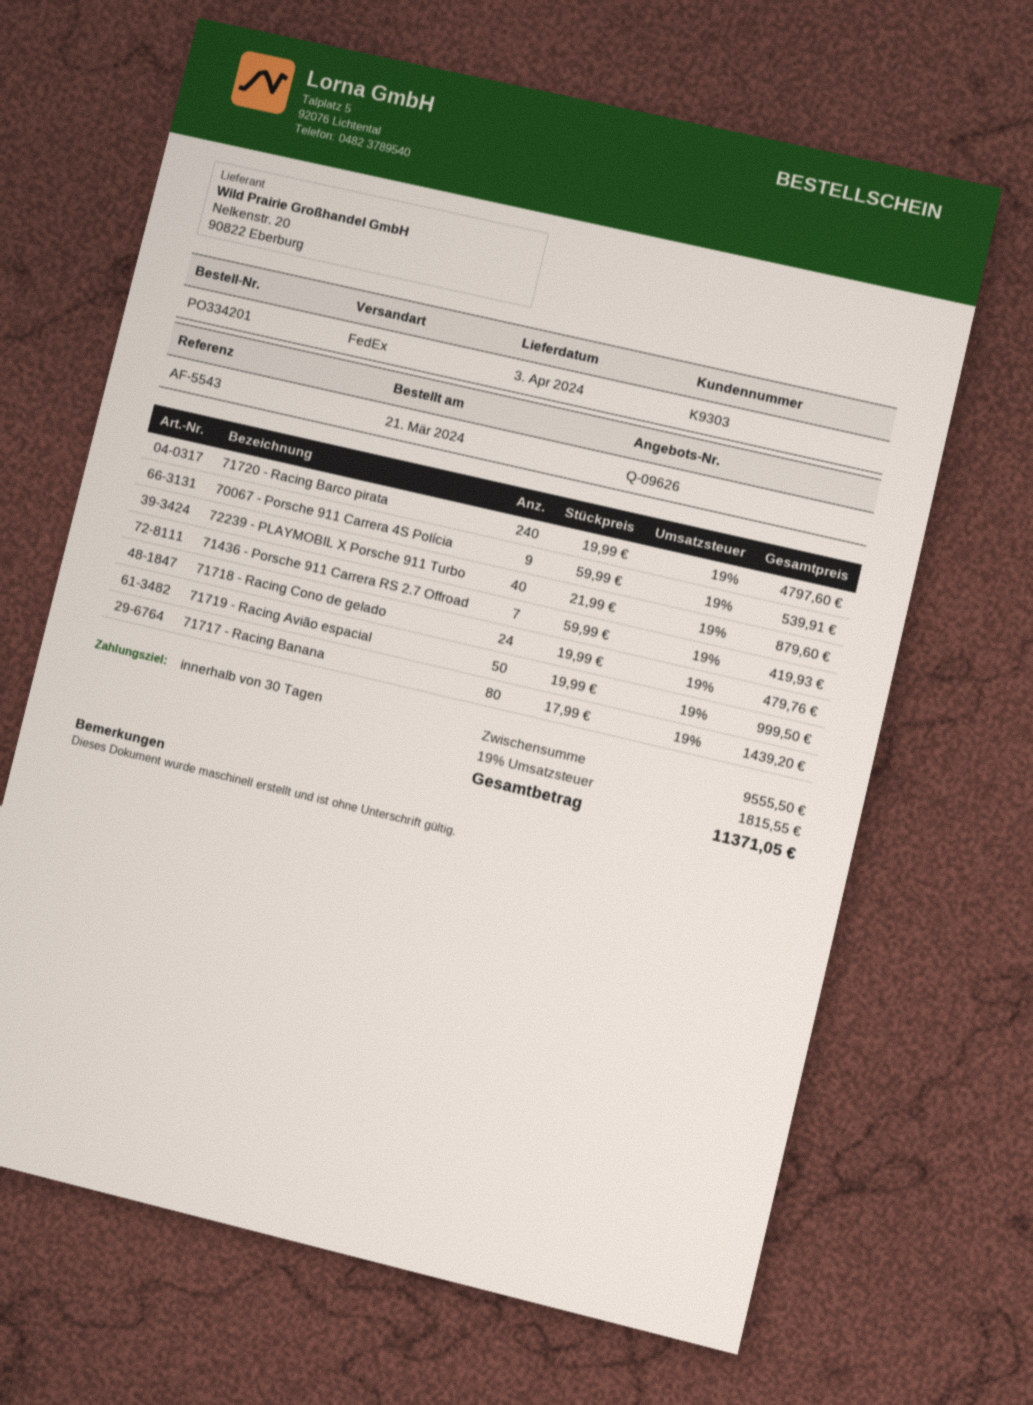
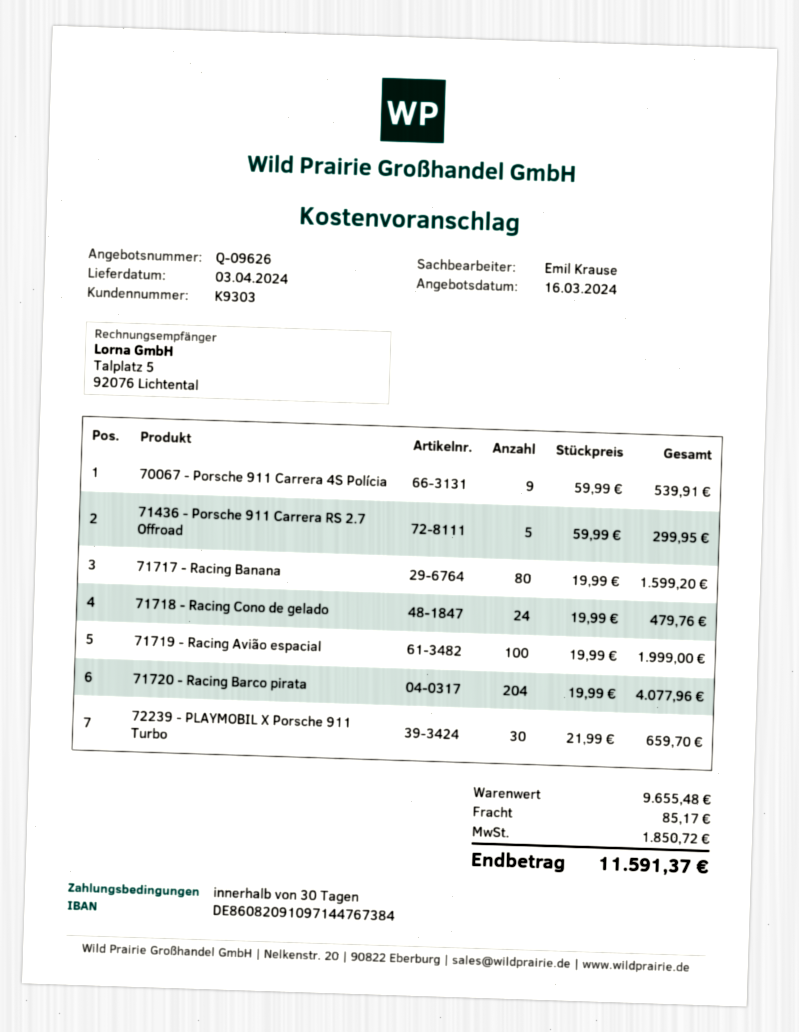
71720 - Racing Barco pirata: 240 x 19.99 = 4797.60 -> 204 x 19.99 = 4077.96
72239 - PLAYMOBIL X Porsche 911 Turbo: 40 x 21.99 = 879.60 -> 30 x 21.99 = 659.70
71436 - Porsche 911 Carrera RS 2.7 Offroad: 7 x 59.99 = 419.93 -> 5 x 59.99 = 299.95
71719 - Racing Avião espacial: 50 x 19.99 = 999.50 -> 100 x 19.99 = 1999.00
71717 - Racing Banana: 80 x 17.99 = 1439.20 -> 80 x 19.99 = 1599.20
subtotal: 9555.50 -> 9655.48
shipping: none -> 85.17
tax: 1815.55 -> 1850.72
total: 11371.05 -> 11591.37

